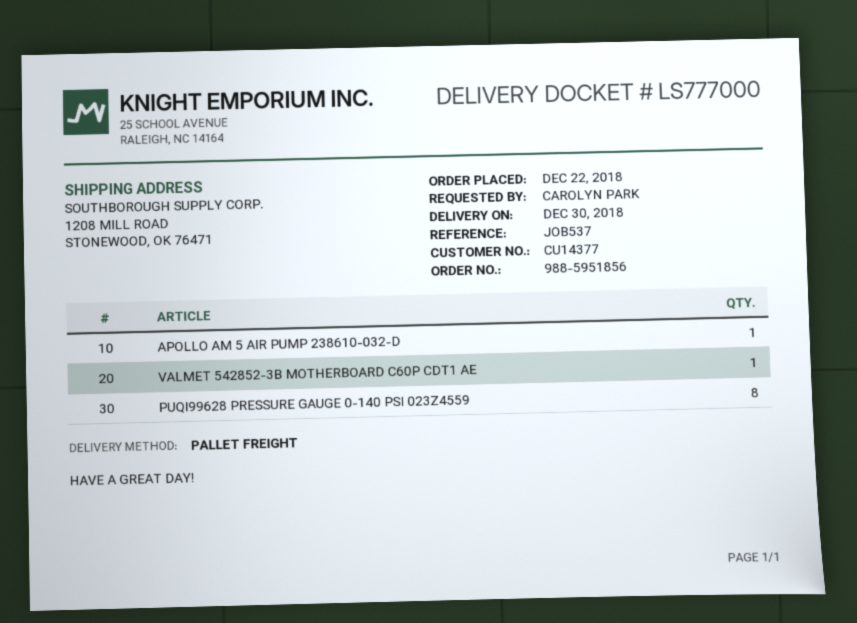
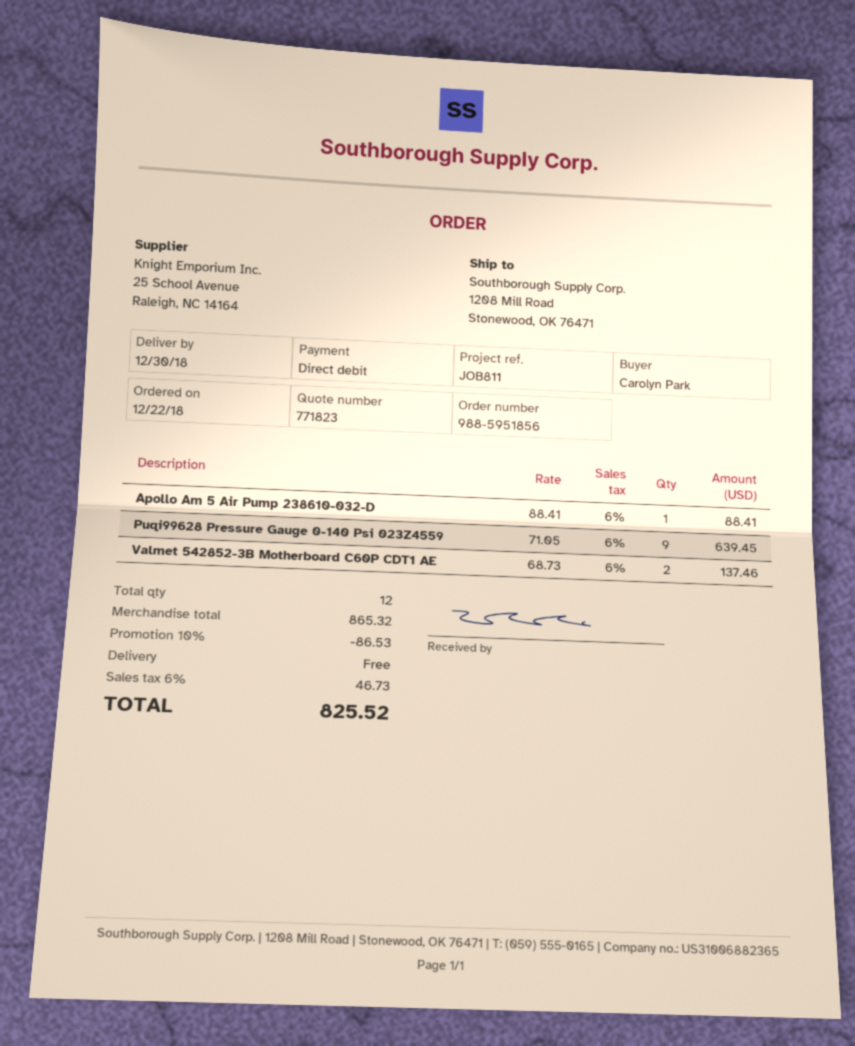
reference: JOB537 -> JOB811
VALMET 542852-3B MOTHERBOARD C60P CDT1 AE: 1 -> 2
PUQI99628 PRESSURE GAUGE 0-140 PSI 023Z4559: 8 -> 9

